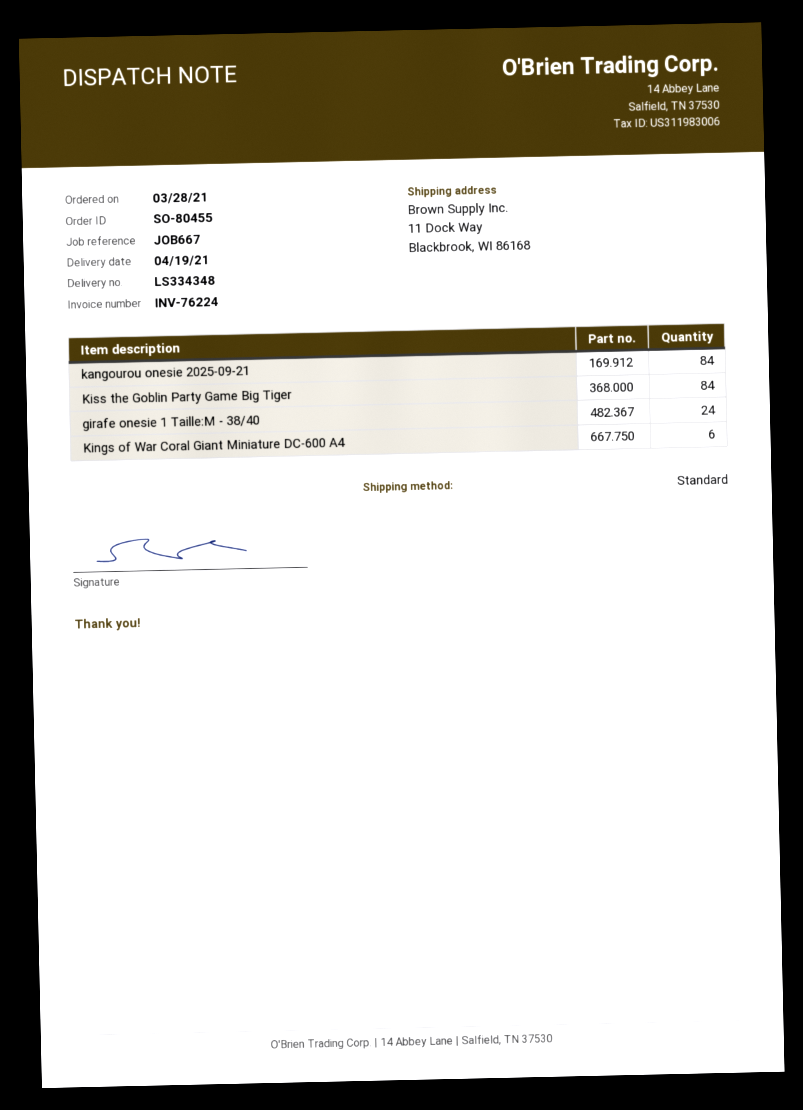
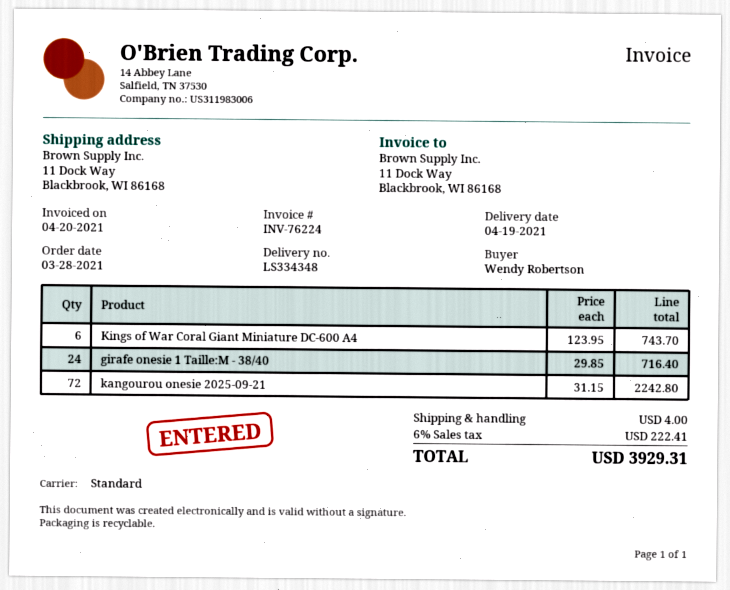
kangourou onesie 2025-09-21: 84 -> 72
Kiss the Goblin Party Game Big Tiger: 84 -> none

